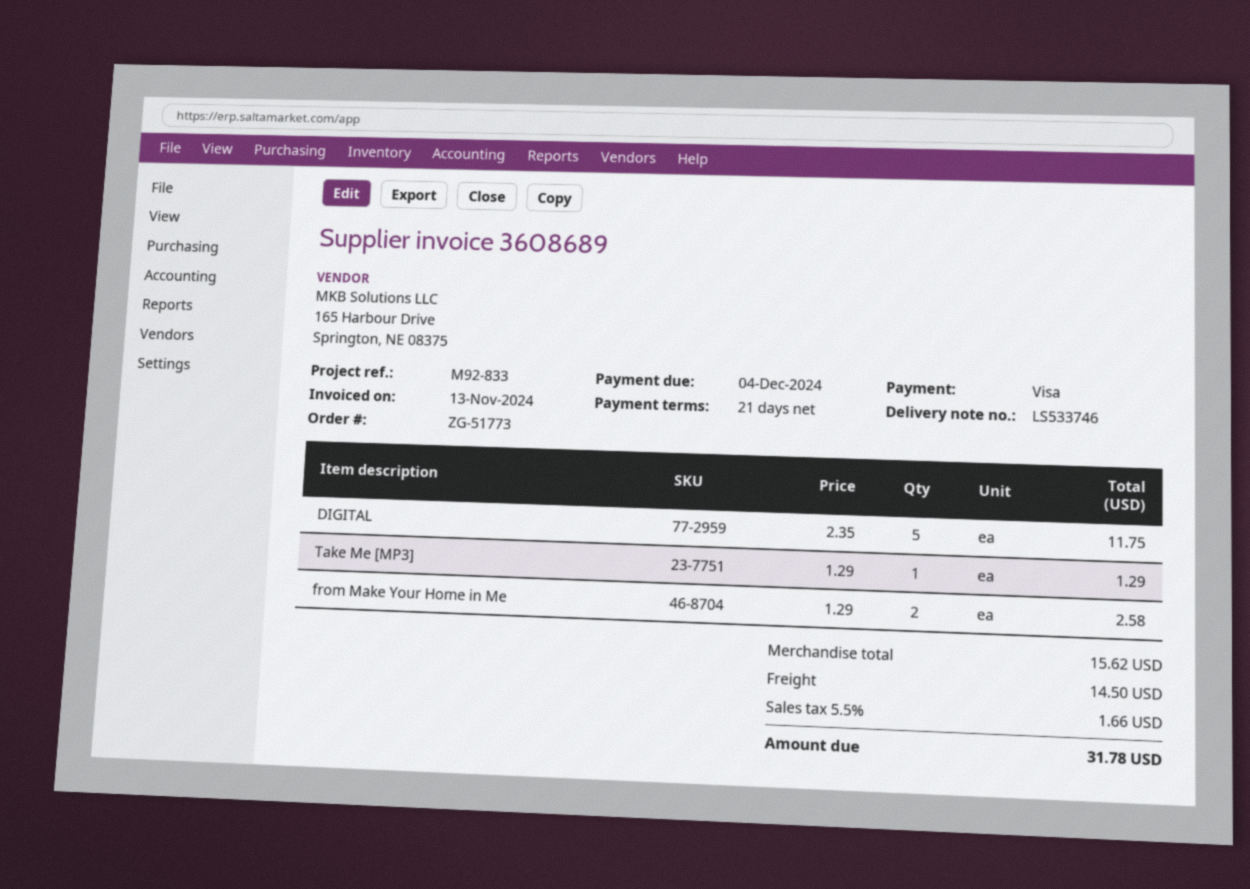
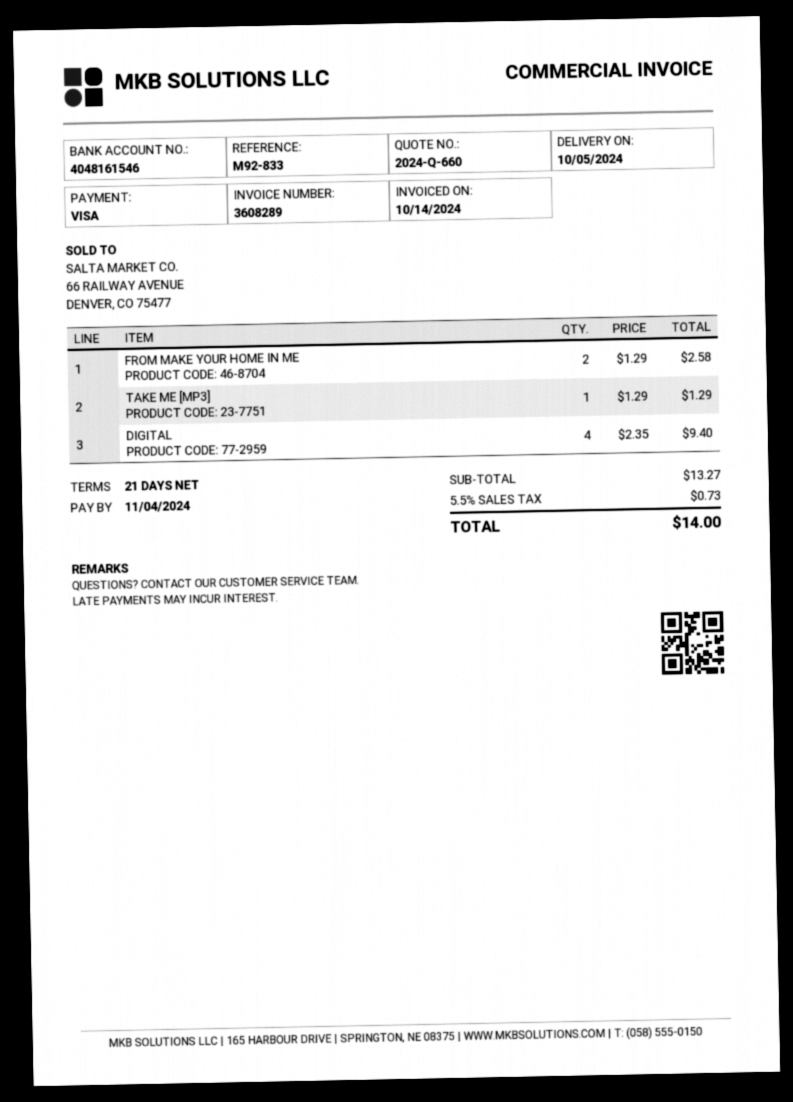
invoice number: 3608689 -> 3608289
invoice date: 2024-11-13 -> 2024-10-14
due date: 2024-12-04 -> 2024-11-04
DIGITAL: 5 x 2.35 = 11.75 -> 4 x 2.35 = 9.40
subtotal: 15.62 -> 13.27
shipping: 14.50 -> none
tax: 5.5% = 1.66 -> 5.5% = 0.73
total: 31.78 -> 14.00

